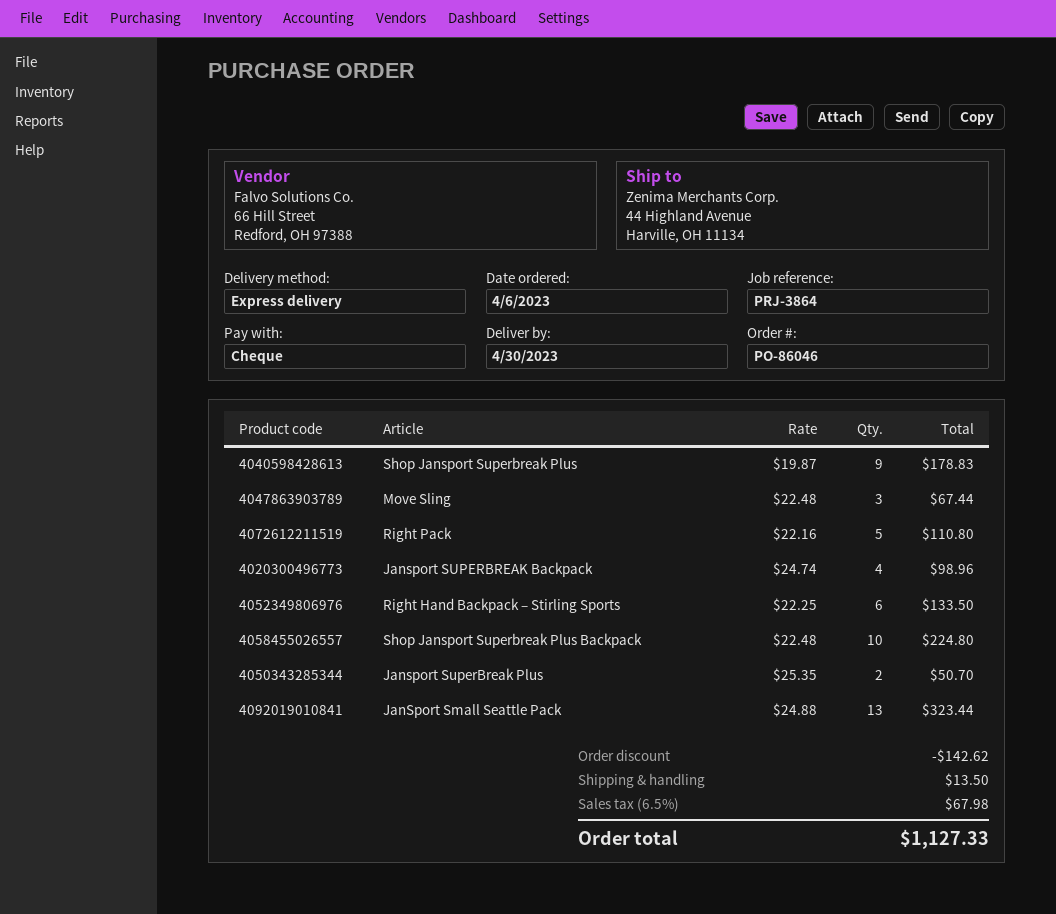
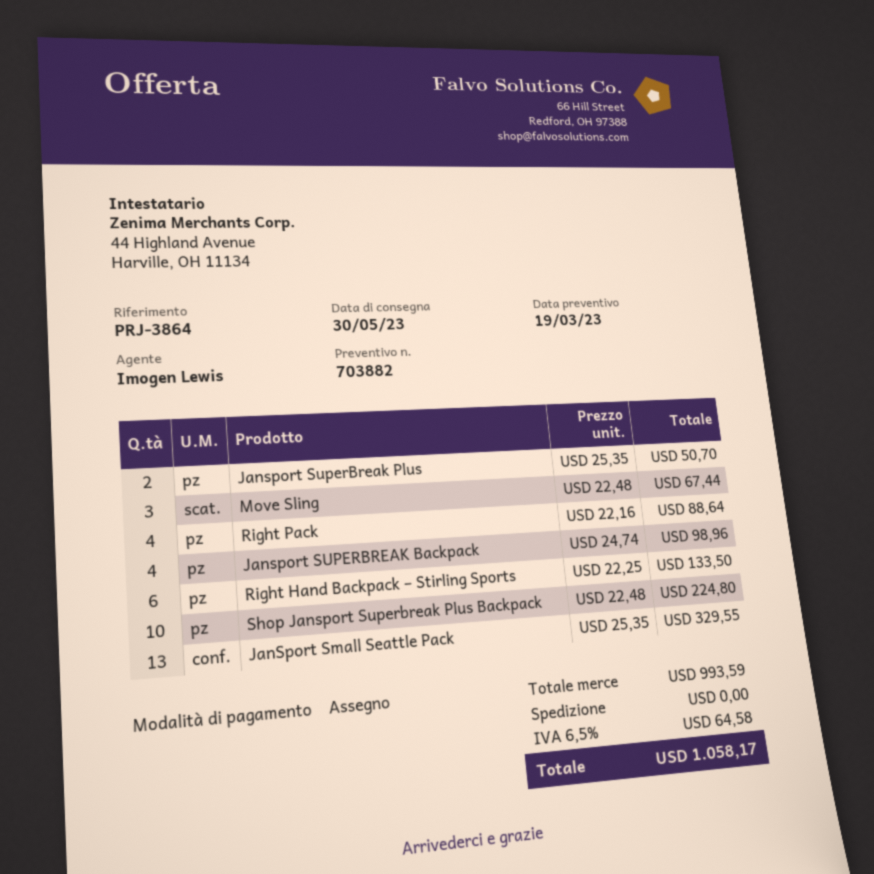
delivery date: 2023-04-30 -> 2023-05-30
Shop Jansport Superbreak Plus: 9 x 19.87 = 178.83 -> none
Right Pack: 5 x 22.16 = 110.80 -> 4 x 22.16 = 88.64
JanSport Small Seattle Pack: 13 x 24.88 = 323.44 -> 13 x 25.35 = 329.55
discount: 142.62 -> none
shipping: 13.50 -> 0.00
tax: 6.5% = 67.98 -> 6.5% = 64.58
total: 1127.33 -> 1058.17

